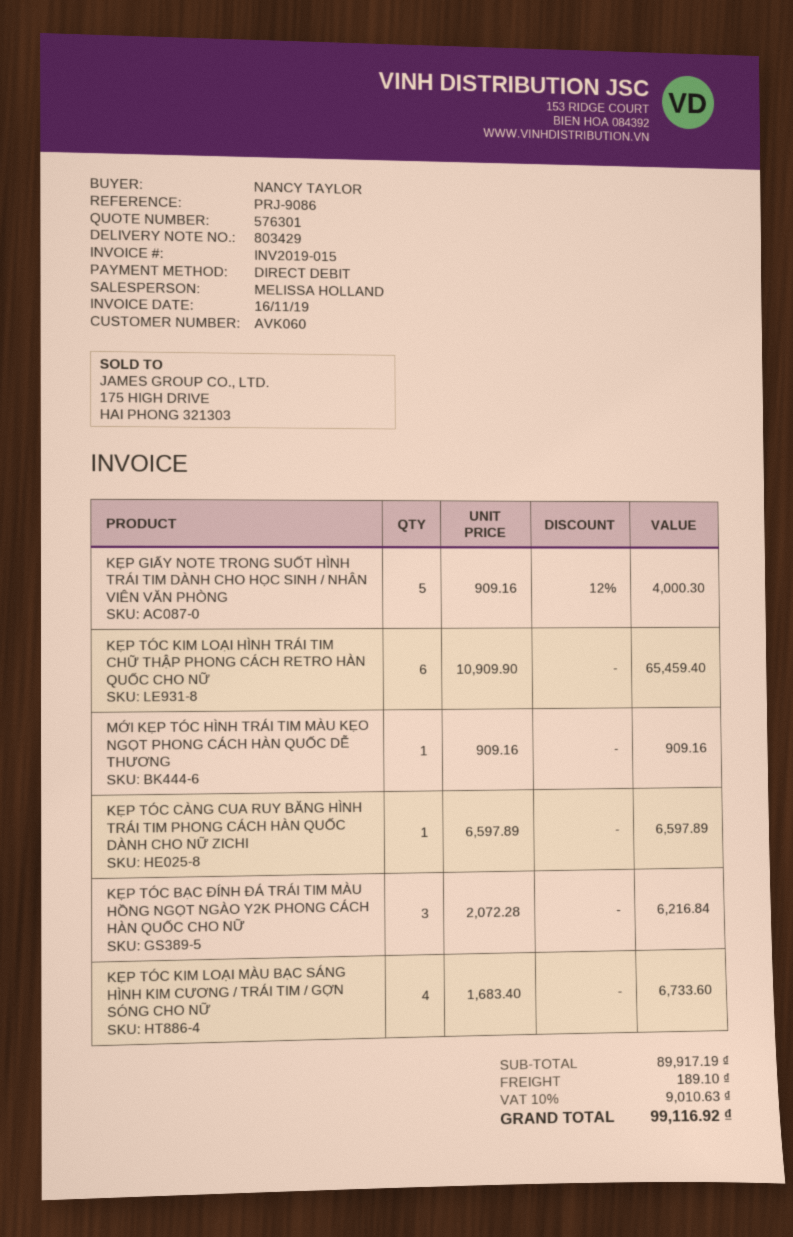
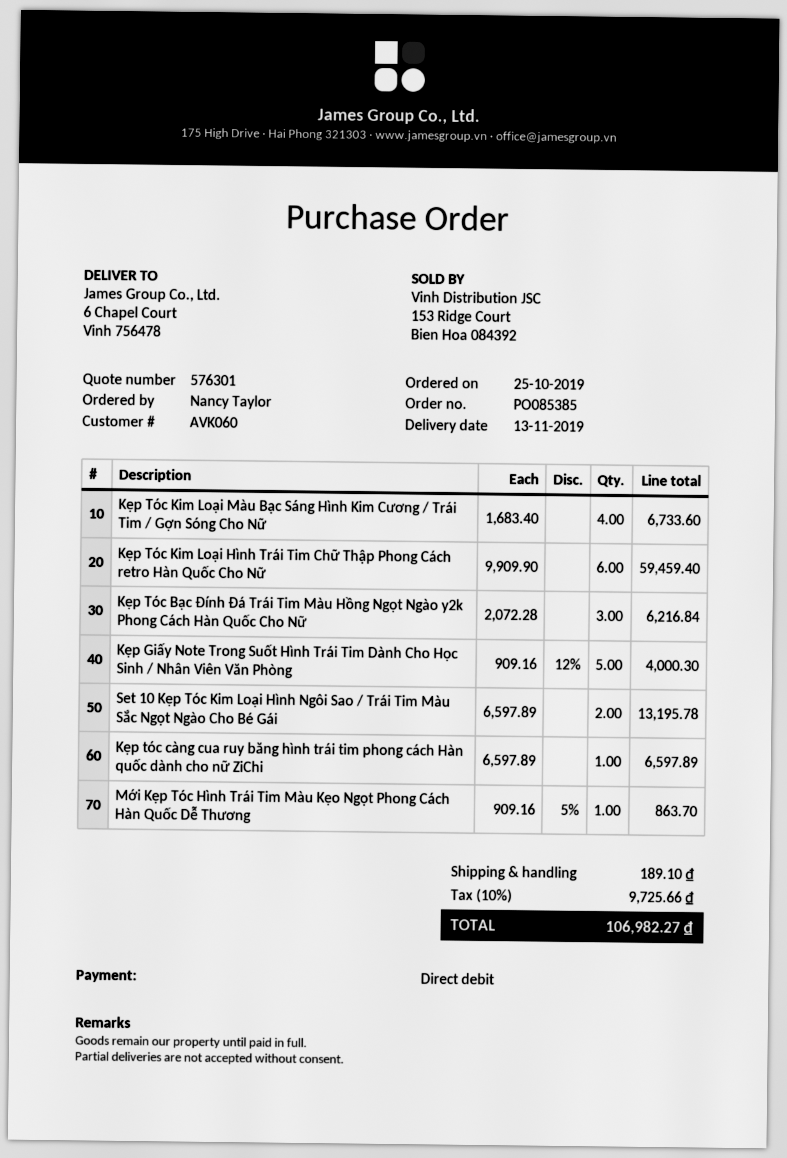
KẸP TÓC KIM LOẠI HÌNH TRÁI TIM CHỮ THẬP PHONG CÁCH RETRO HÀN QUỐC CHO NỮ: 6 x 10909.90 = 65459.40 -> 6 x 9909.90 = 59459.40
MỚI KẸP TÓC HÌNH TRÁI TIM MÀU KẸO NGỌT PHONG CÁCH HÀN QUỐC DỄ THƯƠNG: 1 x 909.16 = 909.16 -> 1 x 909.16 - 5% = 863.70
Set 10 Kẹp Tóc Kim Loại Hình Ngôi Sao / Trái Tim Màu Sắc Ngọt Ngào Cho Bé Gái: none -> 2 x 6597.89 = 13195.78
tax: 10% = 9010.63 -> 10% = 9725.66
total: 99116.92 -> 106982.27

